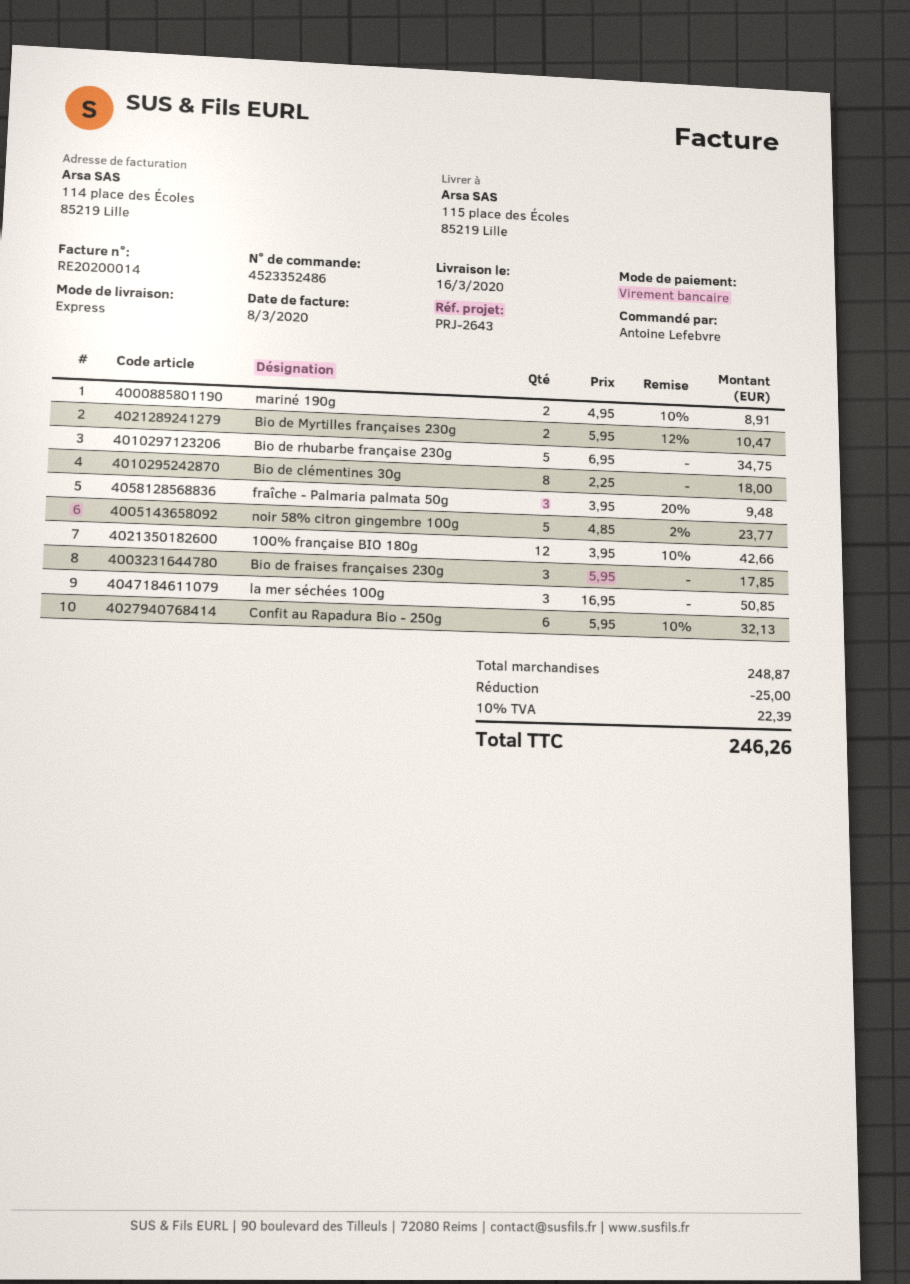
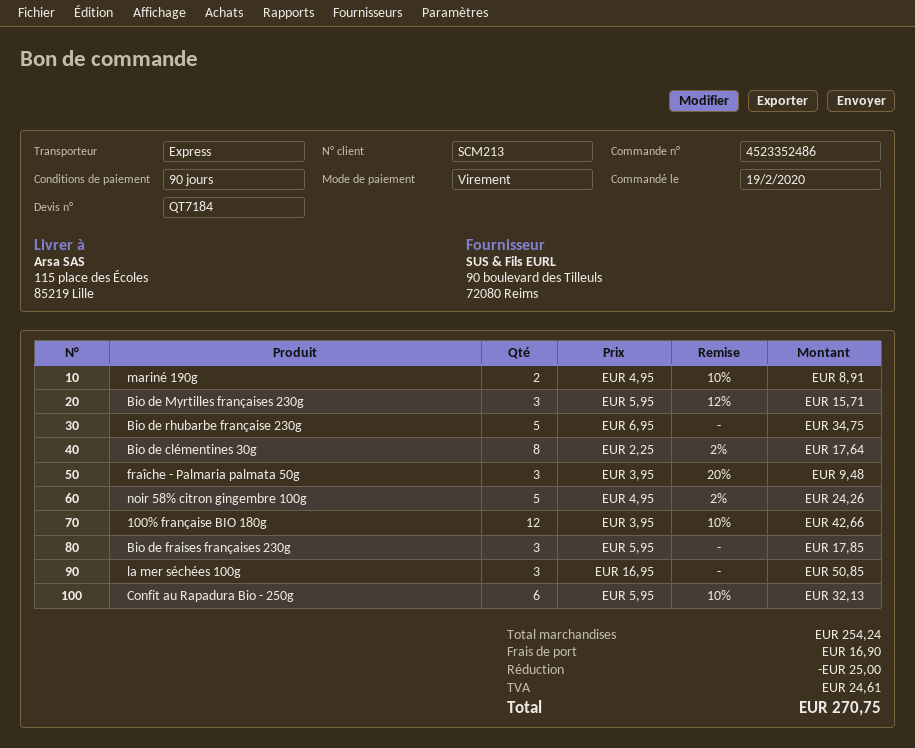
Bio de Myrtilles françaises 230g: 2 x 5.95 - 12% = 10.47 -> 3 x 5.95 - 12% = 15.71
Bio de clémentines 30g: 8 x 2.25 = 18.00 -> 8 x 2.25 - 2% = 17.64
noir 58% citron gingembre 100g: 5 x 4.85 - 2% = 23.77 -> 5 x 4.95 - 2% = 24.26
subtotal: 248.87 -> 254.24
shipping: none -> 16.90
tax: 22.39 -> 24.61
total: 246.26 -> 270.75

